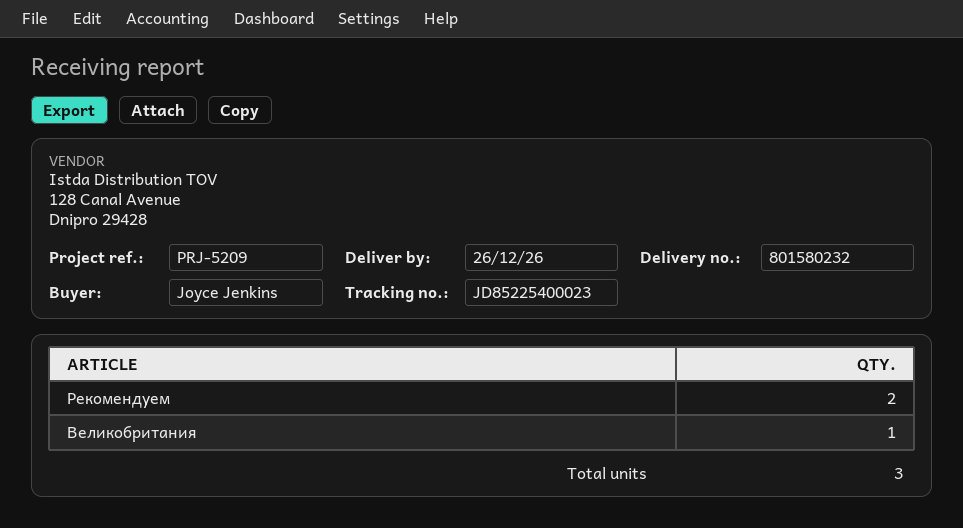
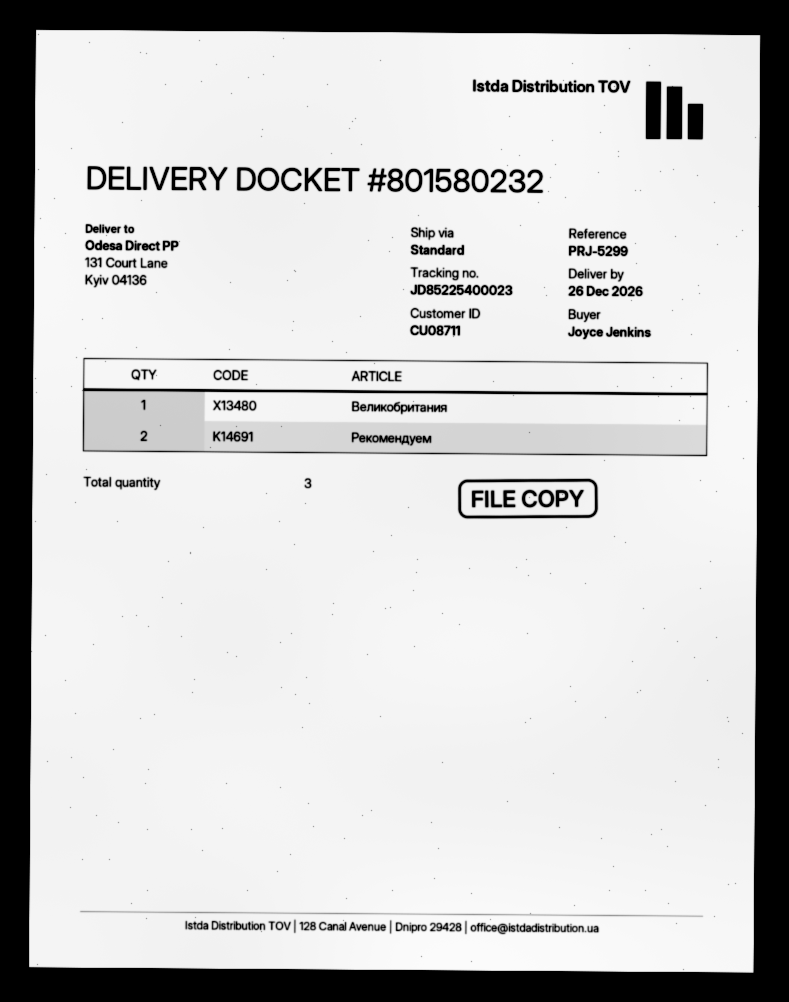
reference: PRJ-5209 -> PRJ-5299

